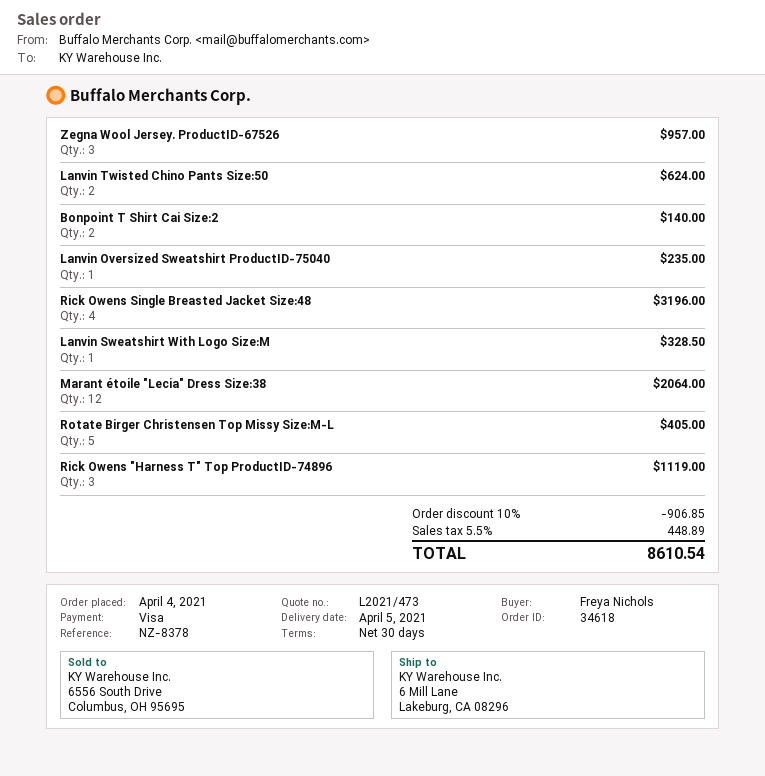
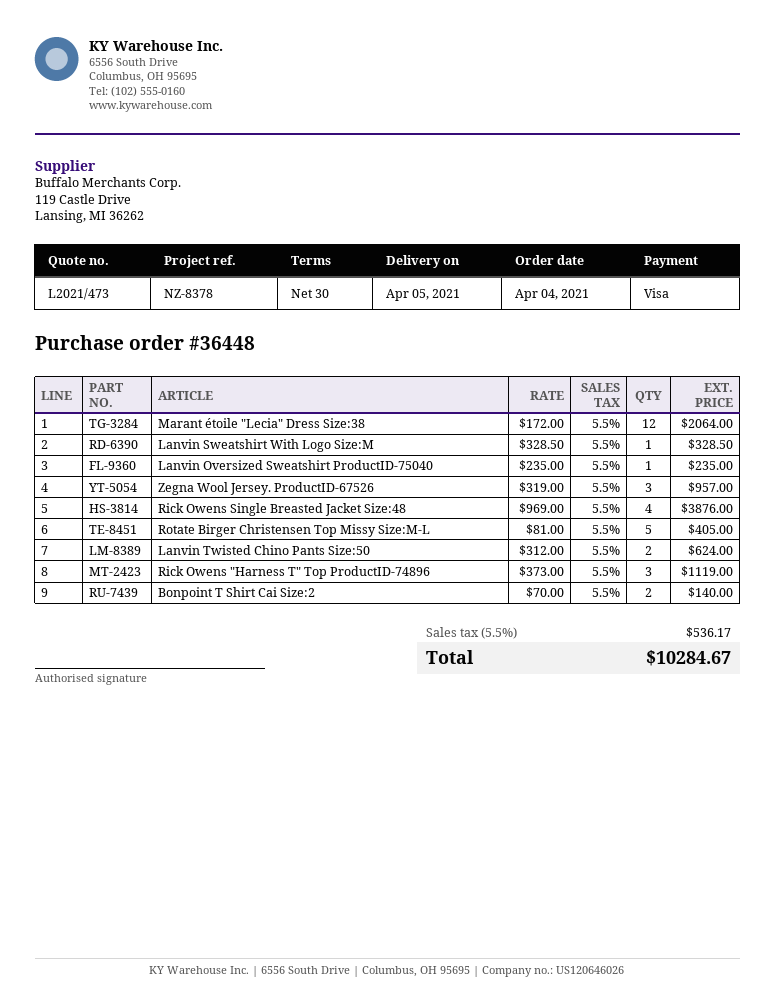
order number: 34618 -> 36448
Rick Owens Single Breasted Jacket Size:48: 4 for 3196.00 -> 4 for 3876.00
discount: 10% = 906.85 -> none
tax: 5.5% = 448.89 -> 5.5% = 536.17
total: 8610.54 -> 10284.67

